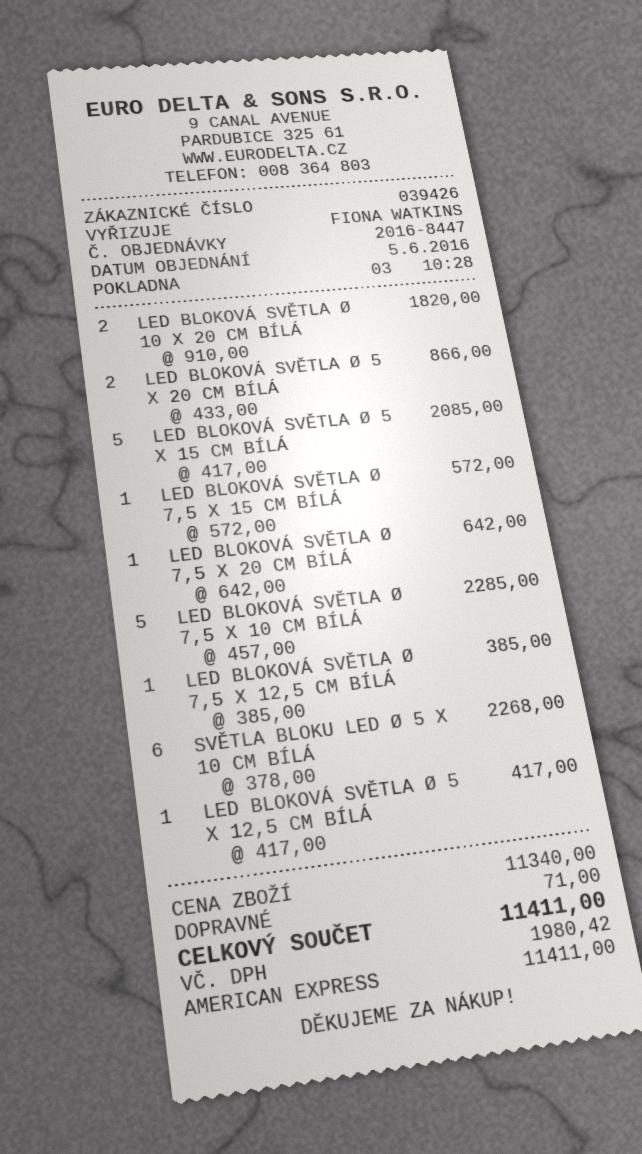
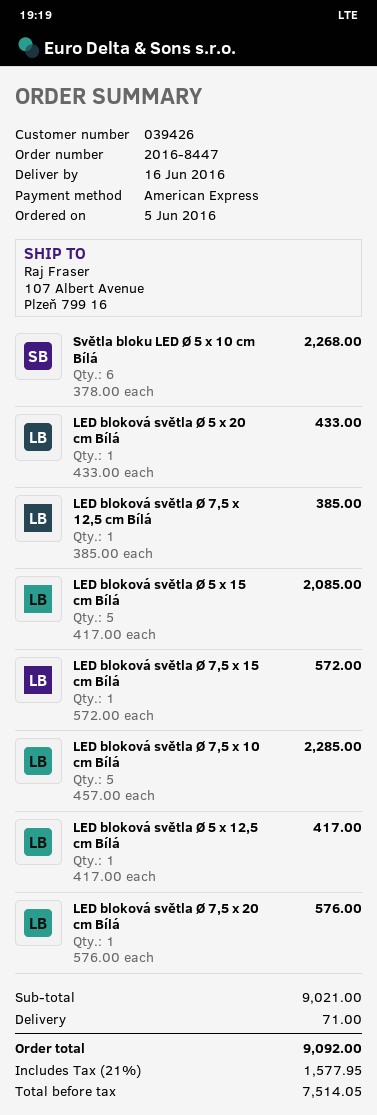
LED BLOKOVÁ SVĚTLA Ø 10 X 20 CM BÍLÁ: 2 x 910.00 = 1820.00 -> none
LED BLOKOVÁ SVĚTLA Ø 5 X 20 CM BÍLÁ: 2 x 433.00 = 866.00 -> 1 x 433.00 = 433.00
LED BLOKOVÁ SVĚTLA Ø 7,5 X 20 CM BÍLÁ: 1 x 642.00 = 642.00 -> 1 x 576.00 = 576.00
subtotal: 11340.00 -> 9021.00
tax: 1980.42 -> 1577.95
total: 11411.00 -> 9092.00

